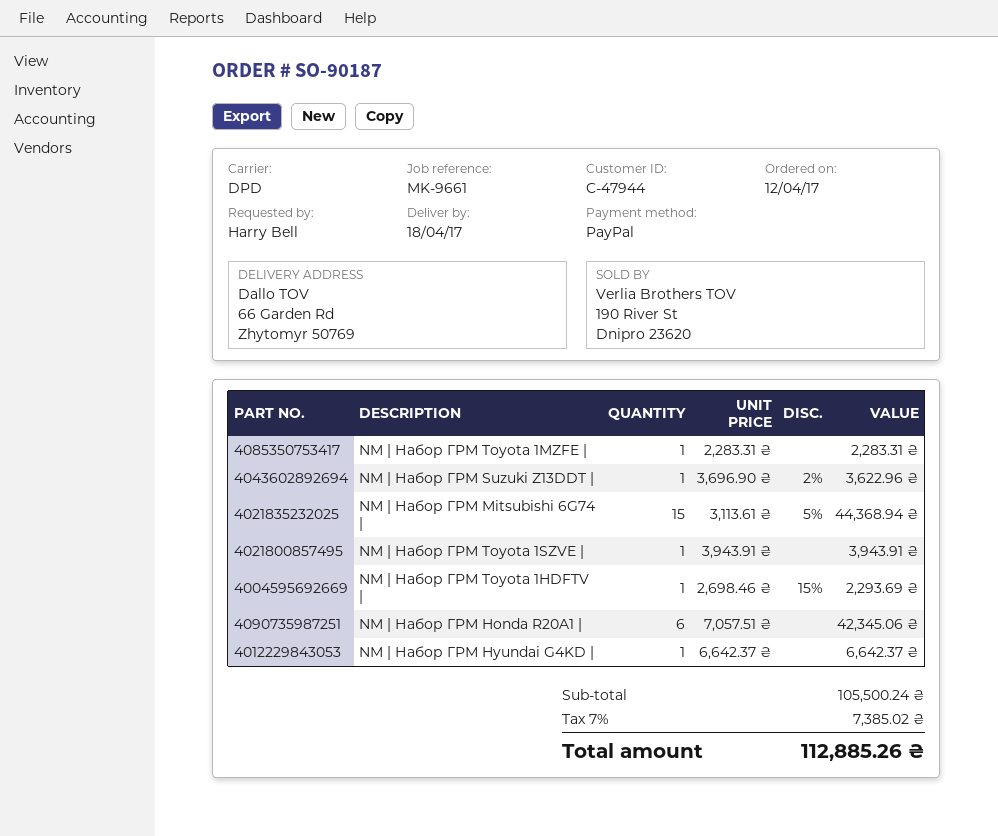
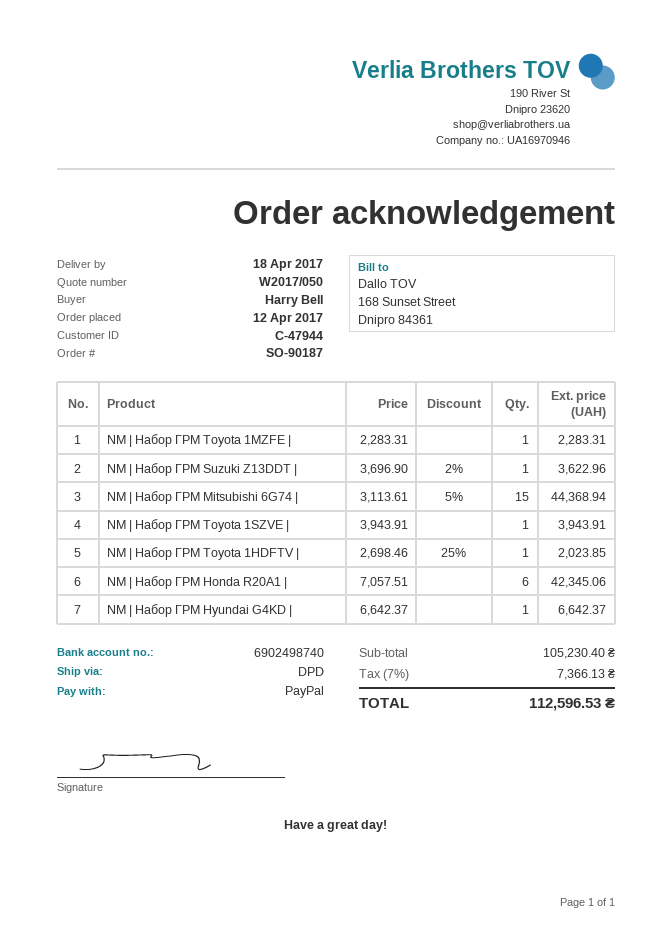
NM | Набор ГРМ Toyota 1HDFTV |: 1 x 2698.46 - 15% = 2293.69 -> 1 x 2698.46 - 25% = 2023.85
subtotal: 105500.24 -> 105230.40
tax: 7% = 7385.02 -> 7% = 7366.13
total: 112885.26 -> 112596.53

